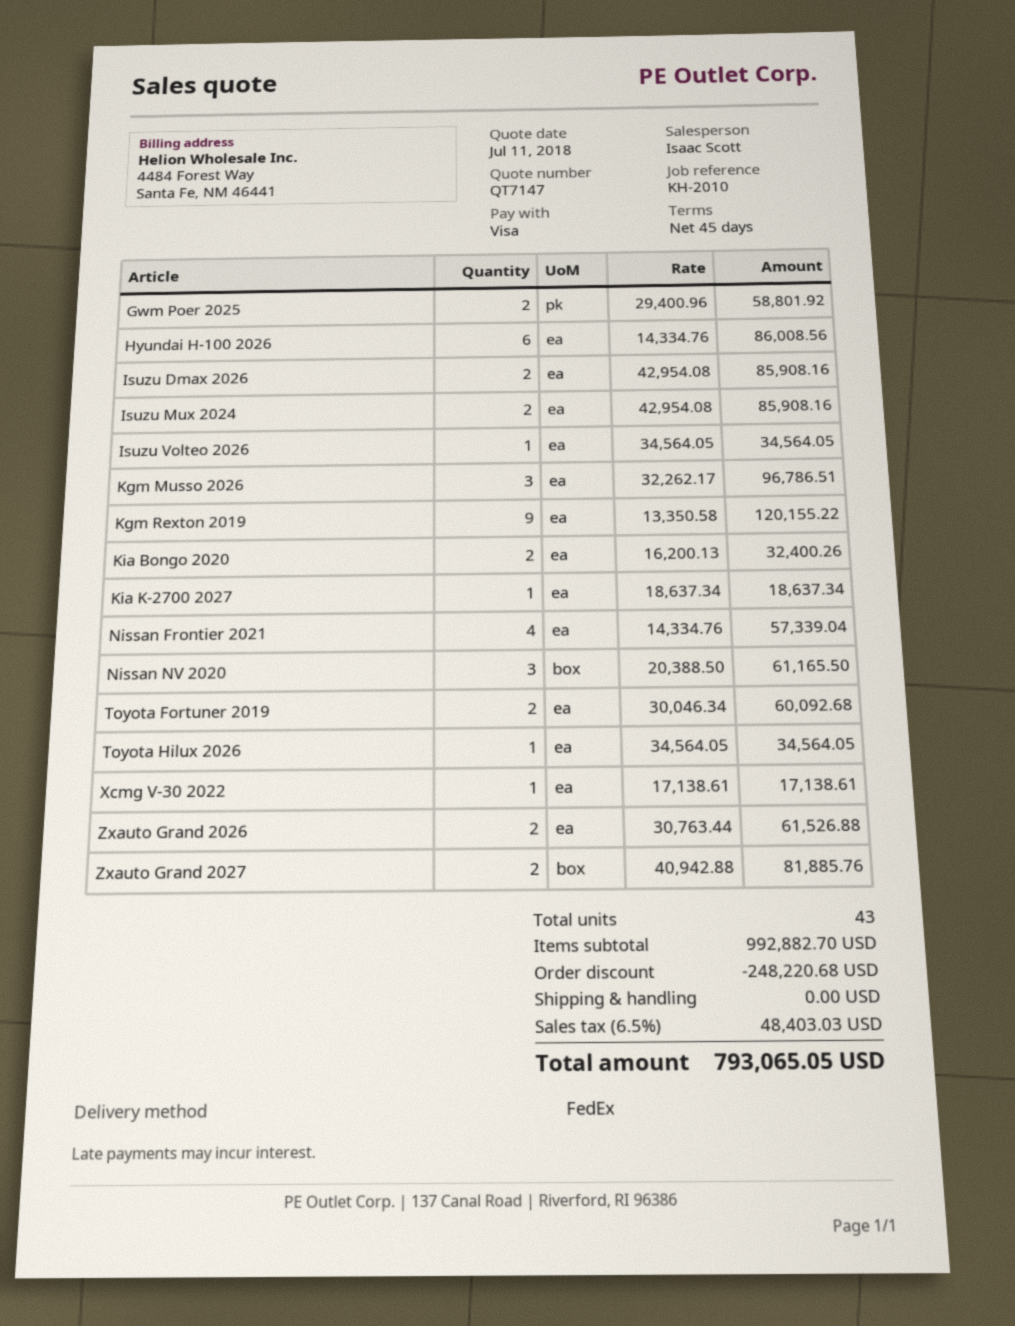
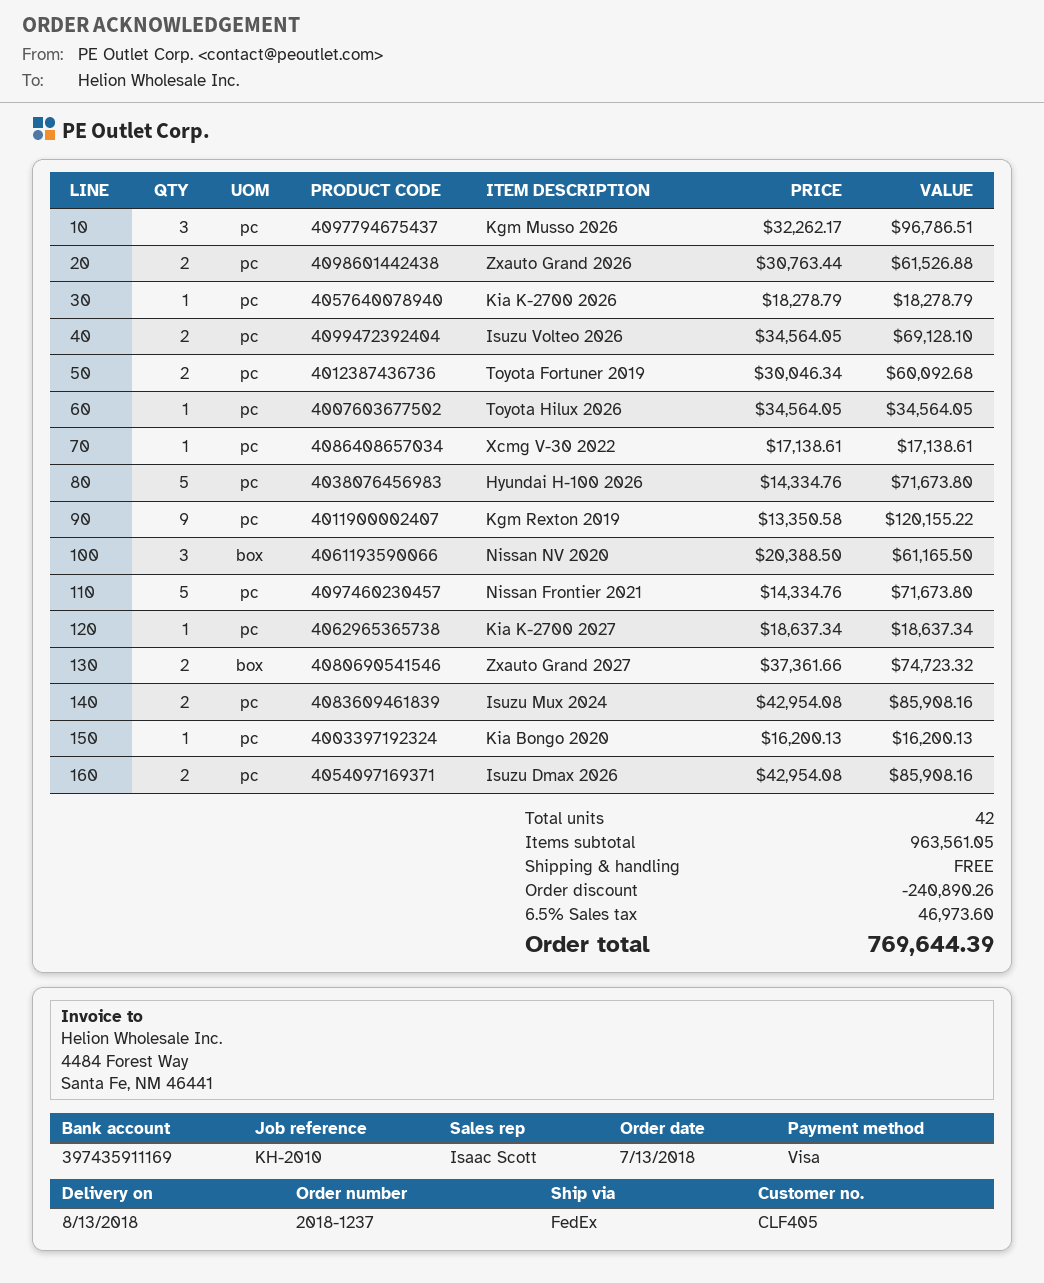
Gwm Poer 2025: 2 x 29400.96 = 58801.92 -> none
Hyundai H-100 2026: 6 x 14334.76 = 86008.56 -> 5 x 14334.76 = 71673.80
Isuzu Volteo 2026: 1 x 34564.05 = 34564.05 -> 2 x 34564.05 = 69128.10
Kia Bongo 2020: 2 x 16200.13 = 32400.26 -> 1 x 16200.13 = 16200.13
Nissan Frontier 2021: 4 x 14334.76 = 57339.04 -> 5 x 14334.76 = 71673.80
Zxauto Grand 2027: 2 x 40942.88 = 81885.76 -> 2 x 37361.66 = 74723.32
Kia K-2700 2026: none -> 1 x 18278.79 = 18278.79
total quantity: 43 -> 42
subtotal: 992882.70 -> 963561.05
discount: 248220.68 -> 240890.26
tax: 6.5% = 48403.03 -> 6.5% = 46973.60
total: 793065.05 -> 769644.39

